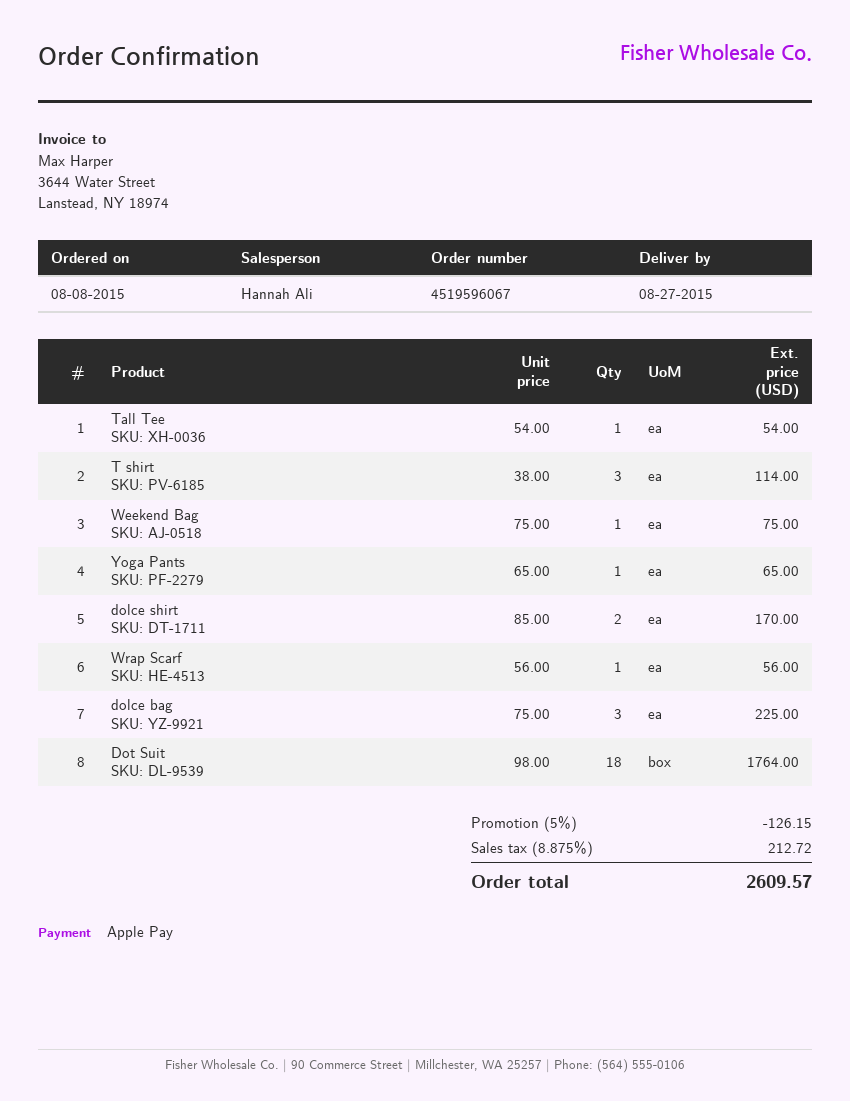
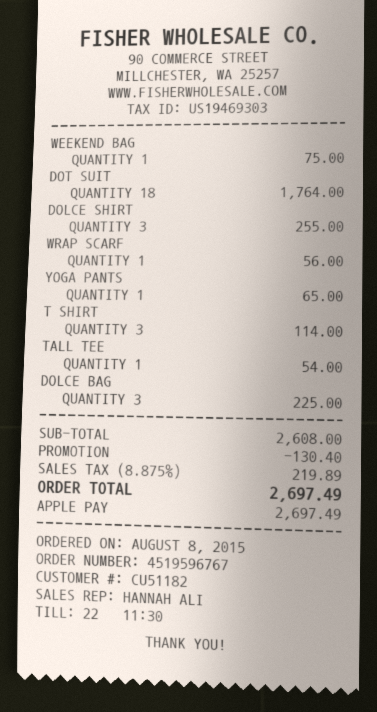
order number: 4519596067 -> 4519596767
dolce shirt: 2 for 170.00 -> 3 for 255.00
discount: 126.15 -> 130.40
tax: 8.875% = 212.72 -> 8.875% = 219.89
total: 2609.57 -> 2697.49

